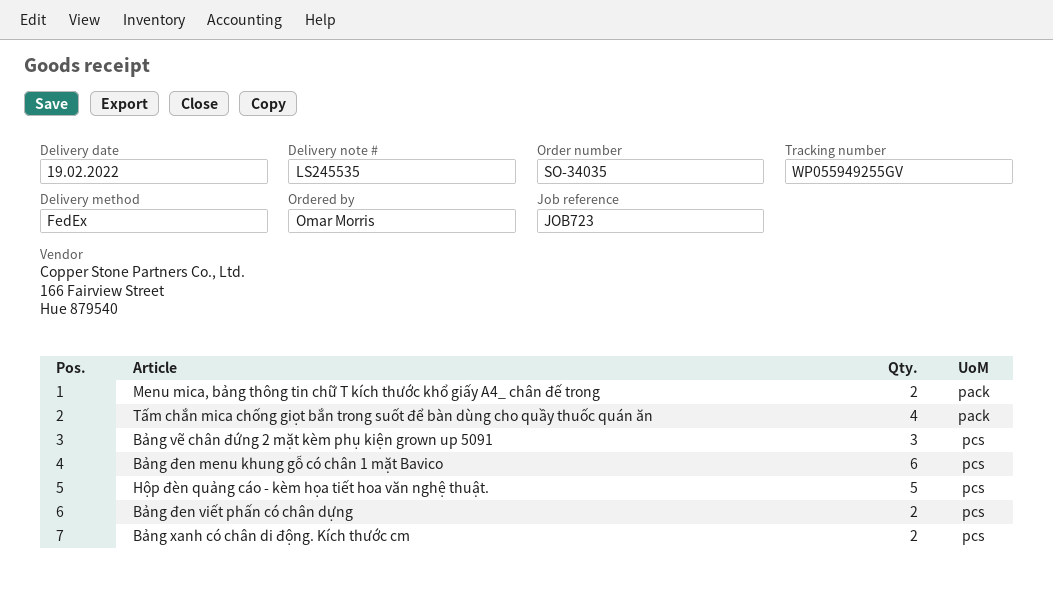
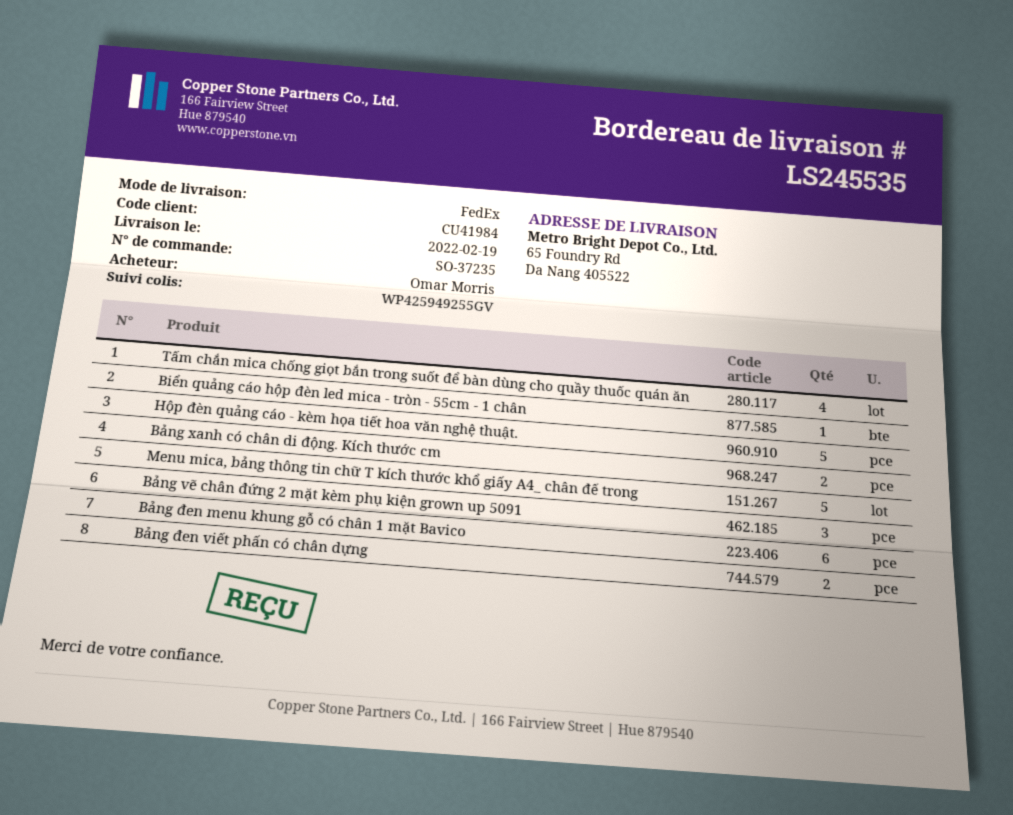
order number: SO-34035 -> SO-37235
tracking number: WP055949255GV -> WP425949255GV
Menu mica, bảng thông tin chữ T kích thước khổ giấy A4_ chân đế trong: 2 -> 5
Biển quảng cáo hộp đèn led mica - tròn - 55cm - 1 chân: none -> 1

